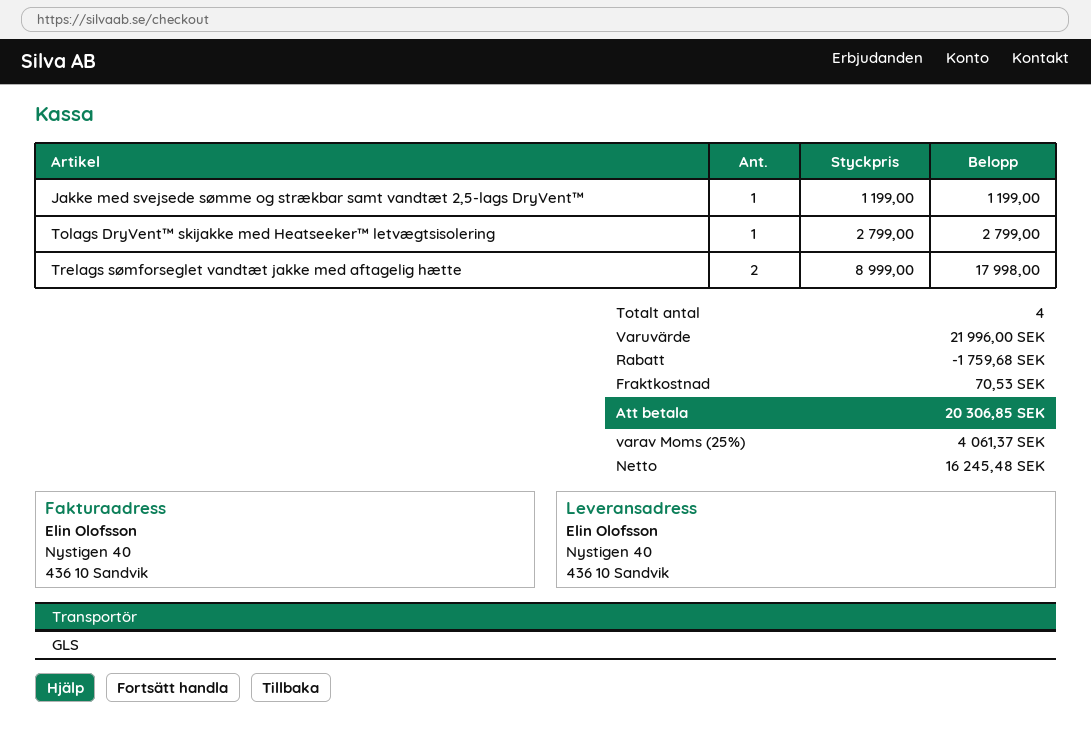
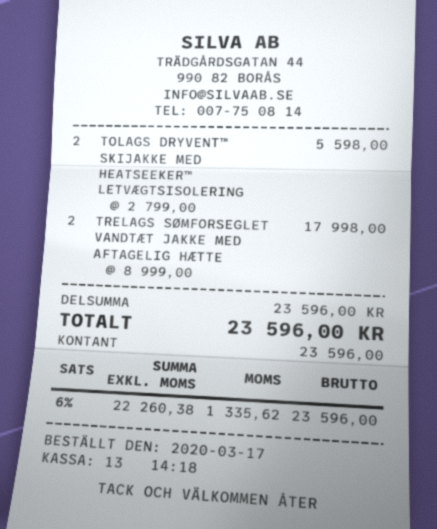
Jakke med svejsede sømme og strækbar samt vandtæt 2,5-lags DryVent™: 1 x 1199.00 = 1199.00 -> none
Tolags DryVent™ skijakke med Heatseeker™ letvægtsisolering: 1 x 2799.00 = 2799.00 -> 2 x 2799.00 = 5598.00
subtotal: 21996.00 -> 23596.00
discount: 1759.68 -> none
shipping: 70.53 -> none
net: 16245.48 -> 22260.38
tax: 25% = 4061.37 -> 6% = 1335.62
total: 20306.85 -> 23596.00

